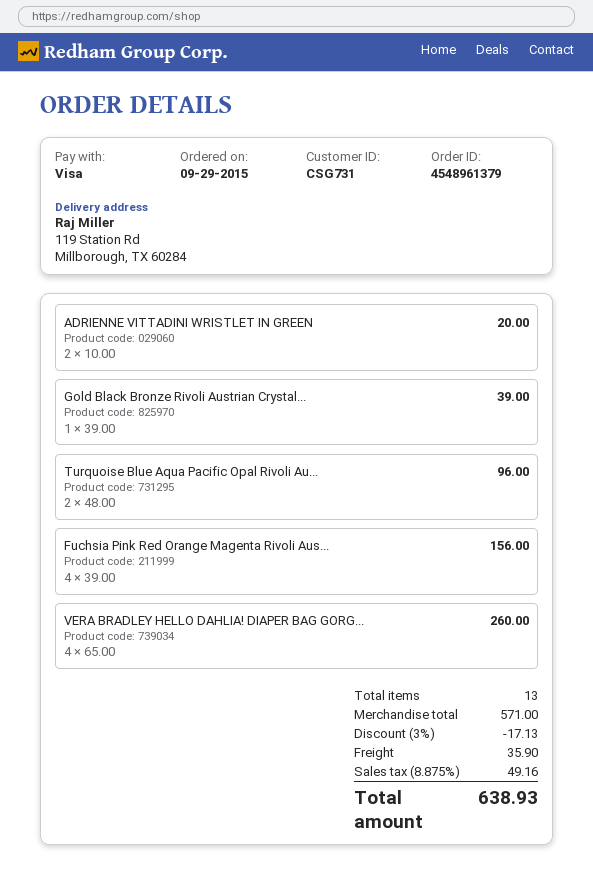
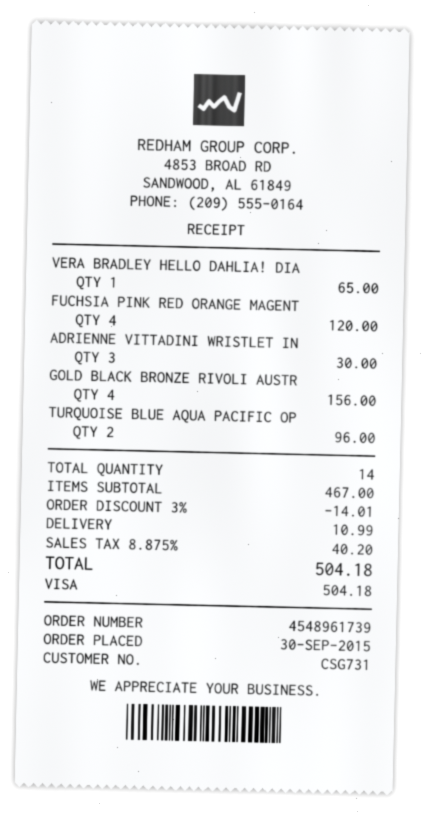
order number: 4548961379 -> 4548961739
order date: 2015-09-29 -> 2015-09-30
ADRIENNE VITTADINI WRISTLET IN GREEN: 2 for 20.00 -> 3 for 30.00
Gold Black Bronze Rivoli Austrian Crystal...: 1 for 39.00 -> 4 for 156.00
Fuchsia Pink Red Orange Magenta Rivoli Aus...: 4 for 156.00 -> 4 for 120.00
VERA BRADLEY HELLO DAHLIA! DIAPER BAG GORG...: 4 for 260.00 -> 1 for 65.00
total quantity: 13 -> 14
subtotal: 571.00 -> 467.00
discount: 3% = 17.13 -> 3% = 14.01
shipping: 35.90 -> 10.99
tax: 8.875% = 49.16 -> 8.875% = 40.20
total: 638.93 -> 504.18

